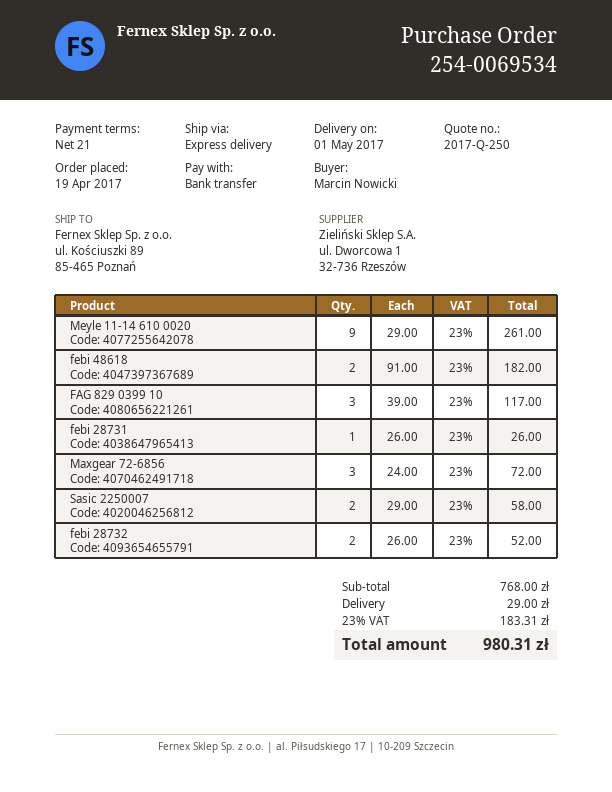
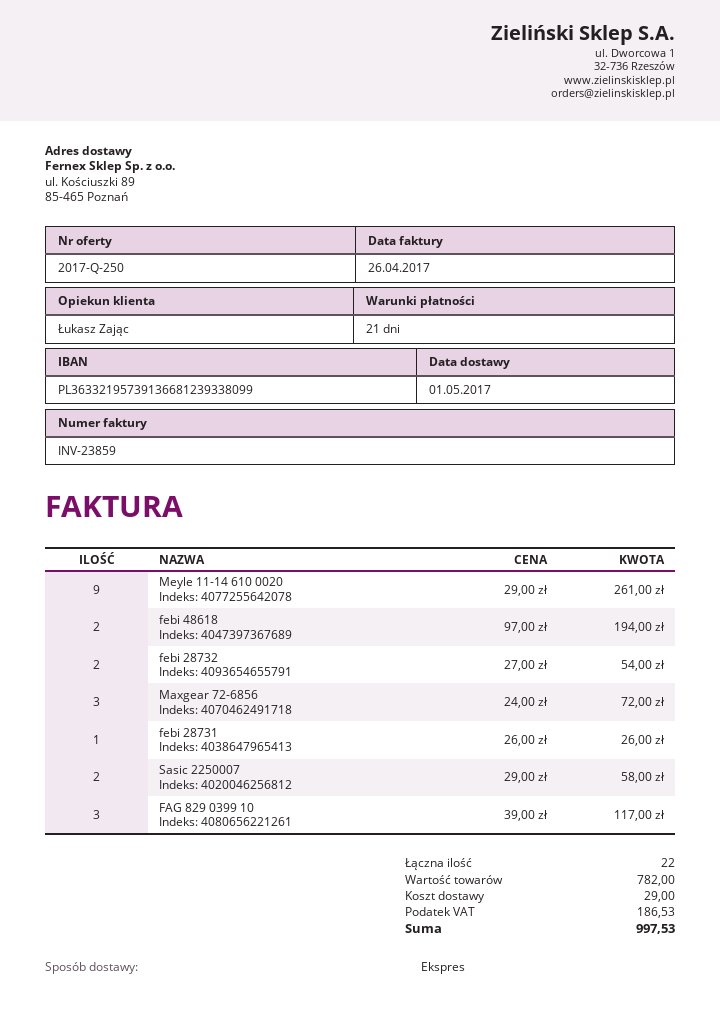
febi 48618: 2 x 91.00 = 182.00 -> 2 x 97.00 = 194.00
febi 28732: 2 x 26.00 = 52.00 -> 2 x 27.00 = 54.00
subtotal: 768.00 -> 782.00
tax: 183.31 -> 186.53
total: 980.31 -> 997.53

